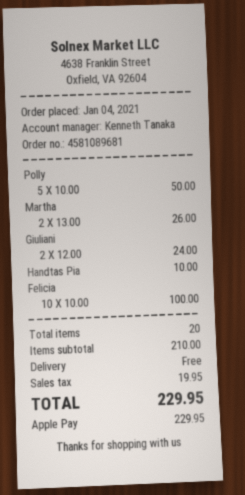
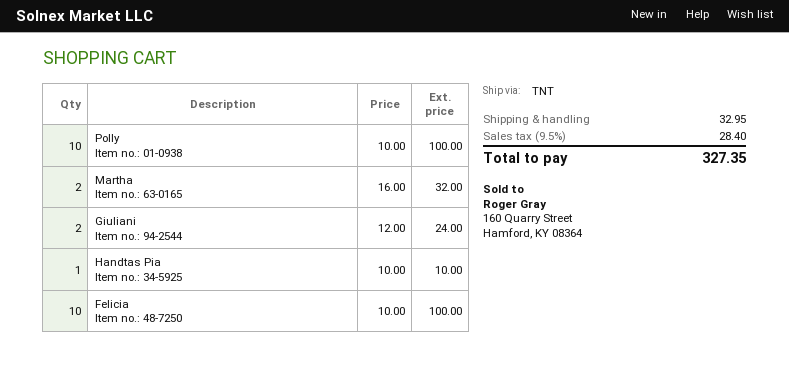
Polly: 5 x 10.00 = 50.00 -> 10 x 10.00 = 100.00
Martha: 2 x 13.00 = 26.00 -> 2 x 16.00 = 32.00
shipping: 0.00 -> 32.95
tax: 19.95 -> 28.40
total: 229.95 -> 327.35

